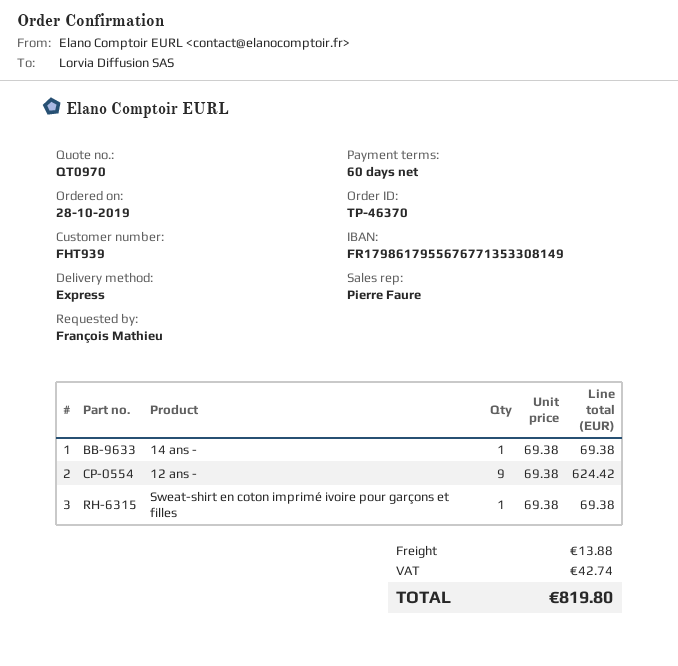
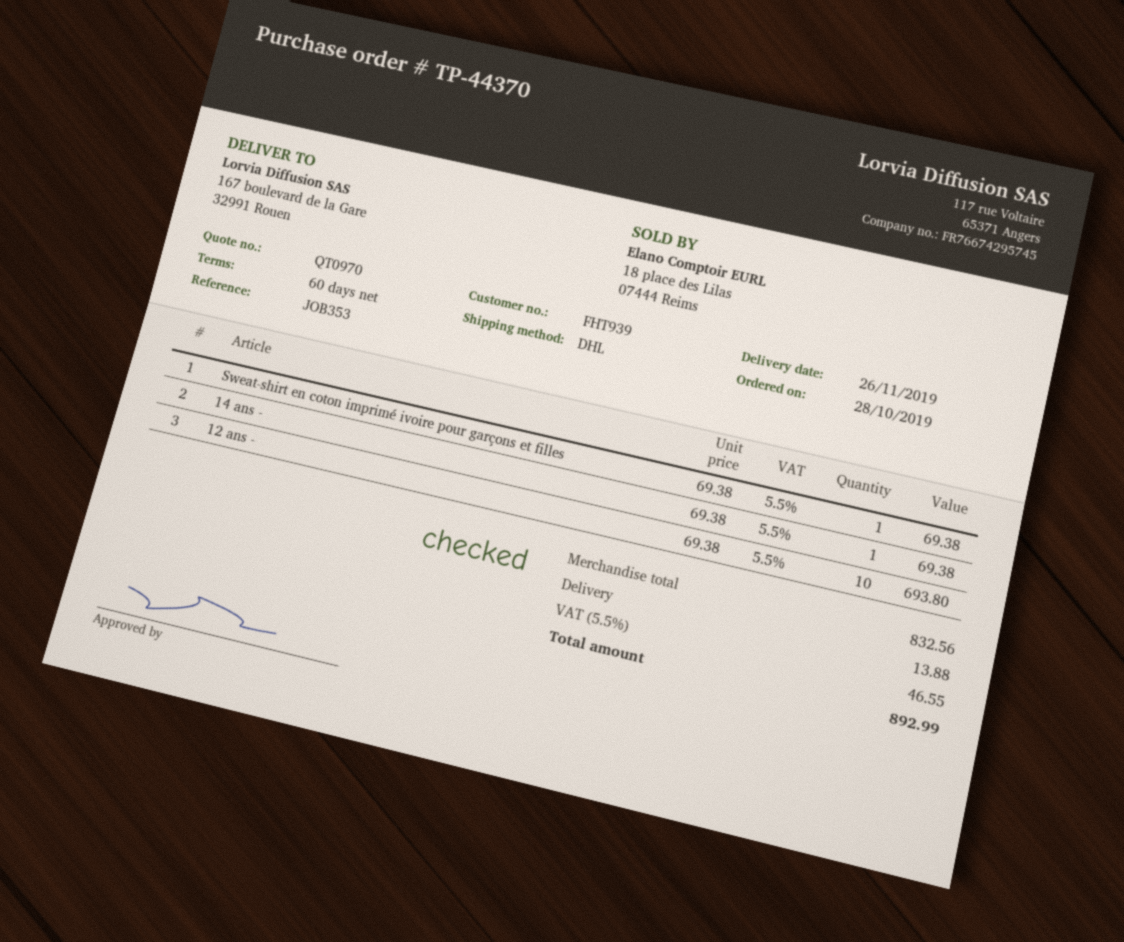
order number: TP-46370 -> TP-44370
shipping method: express -> DHL
12 ans -: 9 x 69.38 = 624.42 -> 10 x 69.38 = 693.80
tax: 42.74 -> 46.55
total: 819.80 -> 892.99

